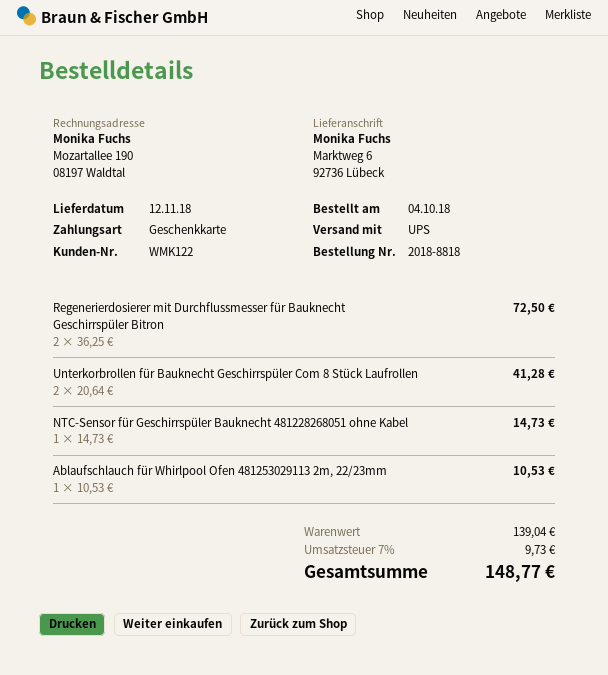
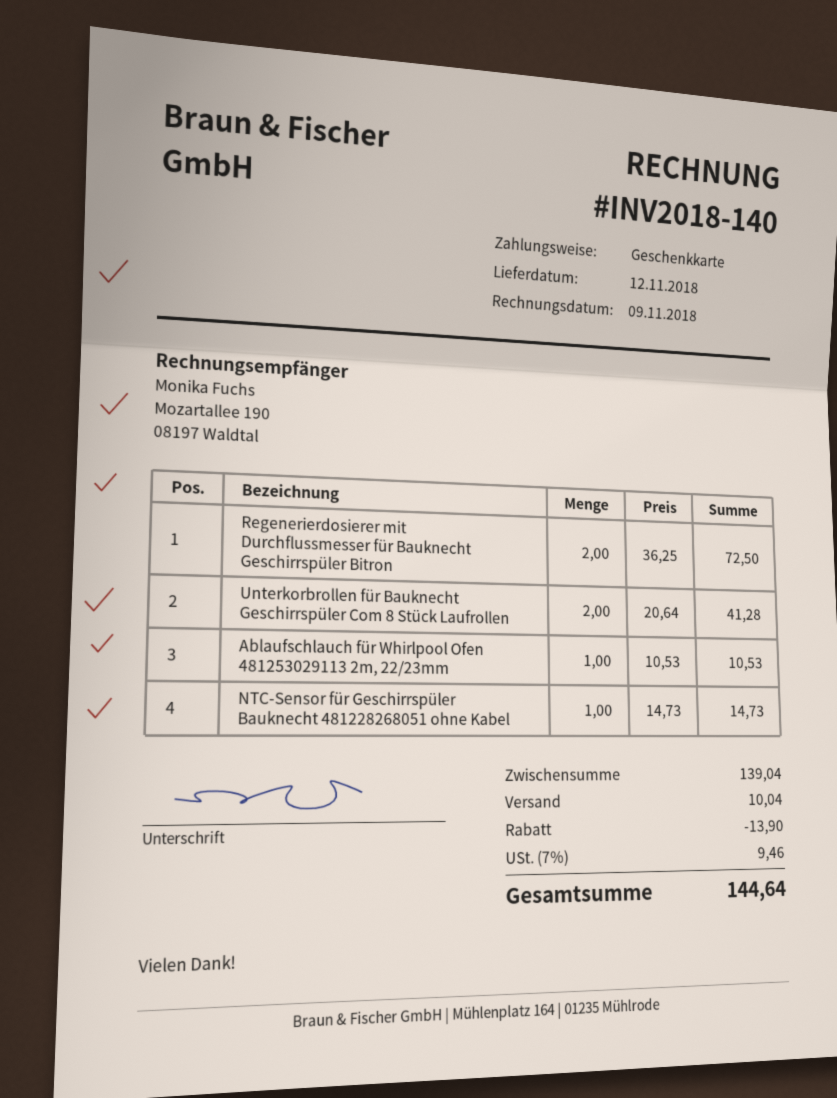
discount: none -> 13.90
shipping: none -> 10.04
tax: 7% = 9.73 -> 7% = 9.46
total: 148.77 -> 144.64

